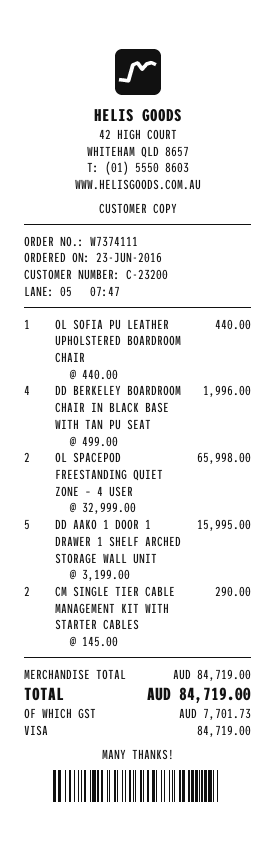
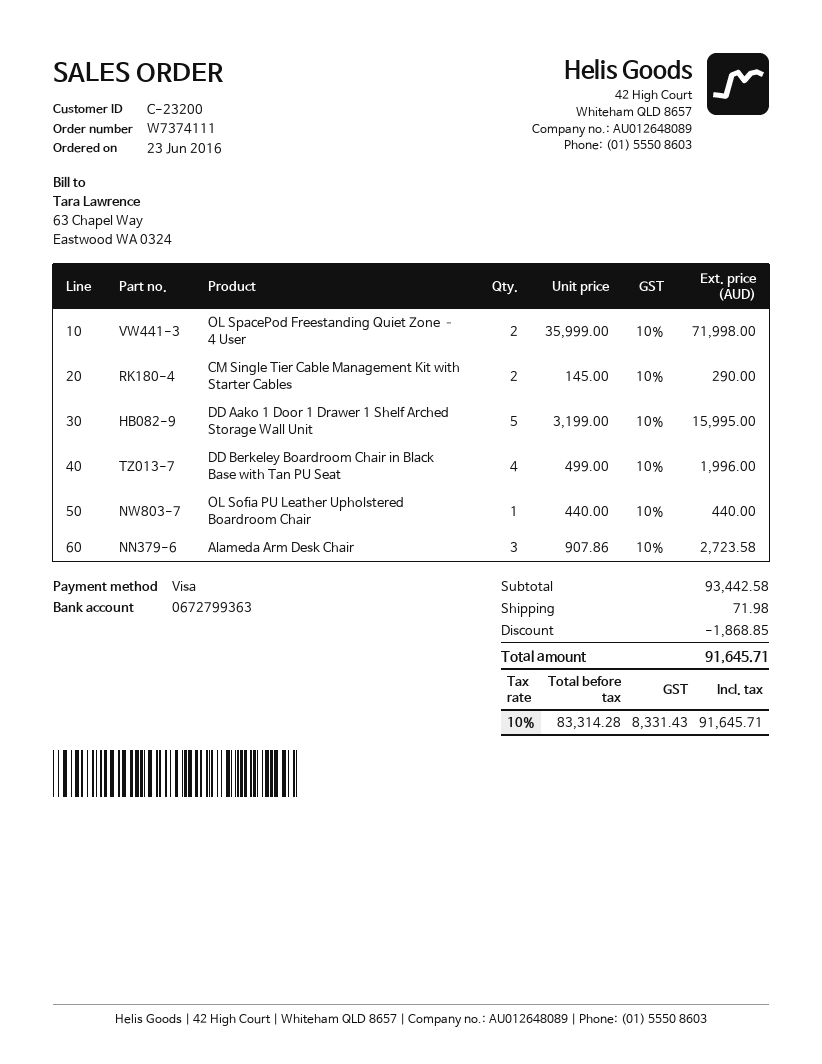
OL SPACEPOD FREESTANDING QUIET ZONE – 4 USER: 2 x 32999.00 = 65998.00 -> 2 x 35999.00 = 71998.00
Alameda Arm Desk Chair: none -> 3 x 907.86 = 2723.58
subtotal: 84719.00 -> 93442.58
discount: none -> 1868.85
shipping: none -> 71.98
tax: 7701.73 -> 8331.43
total: 84719.00 -> 91645.71

